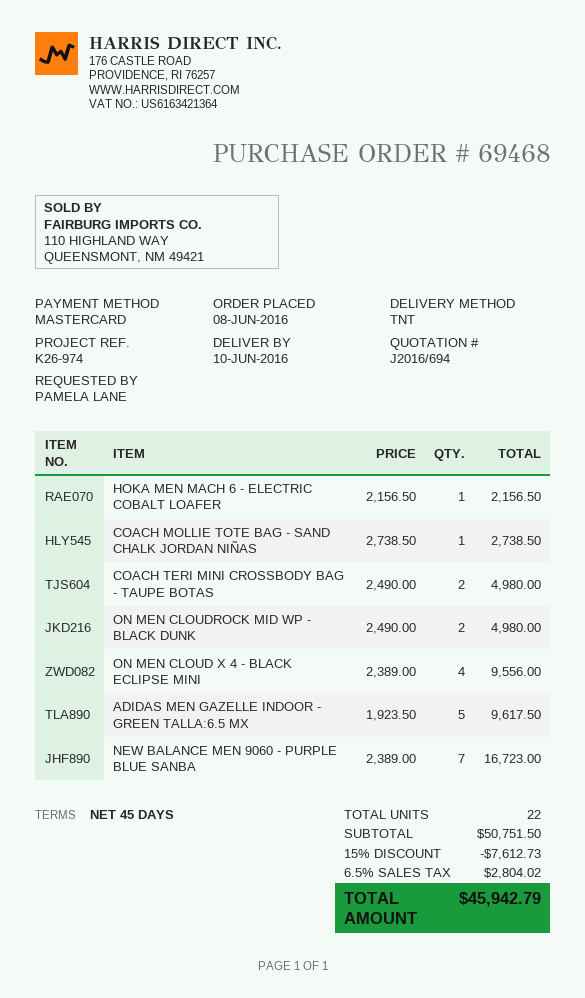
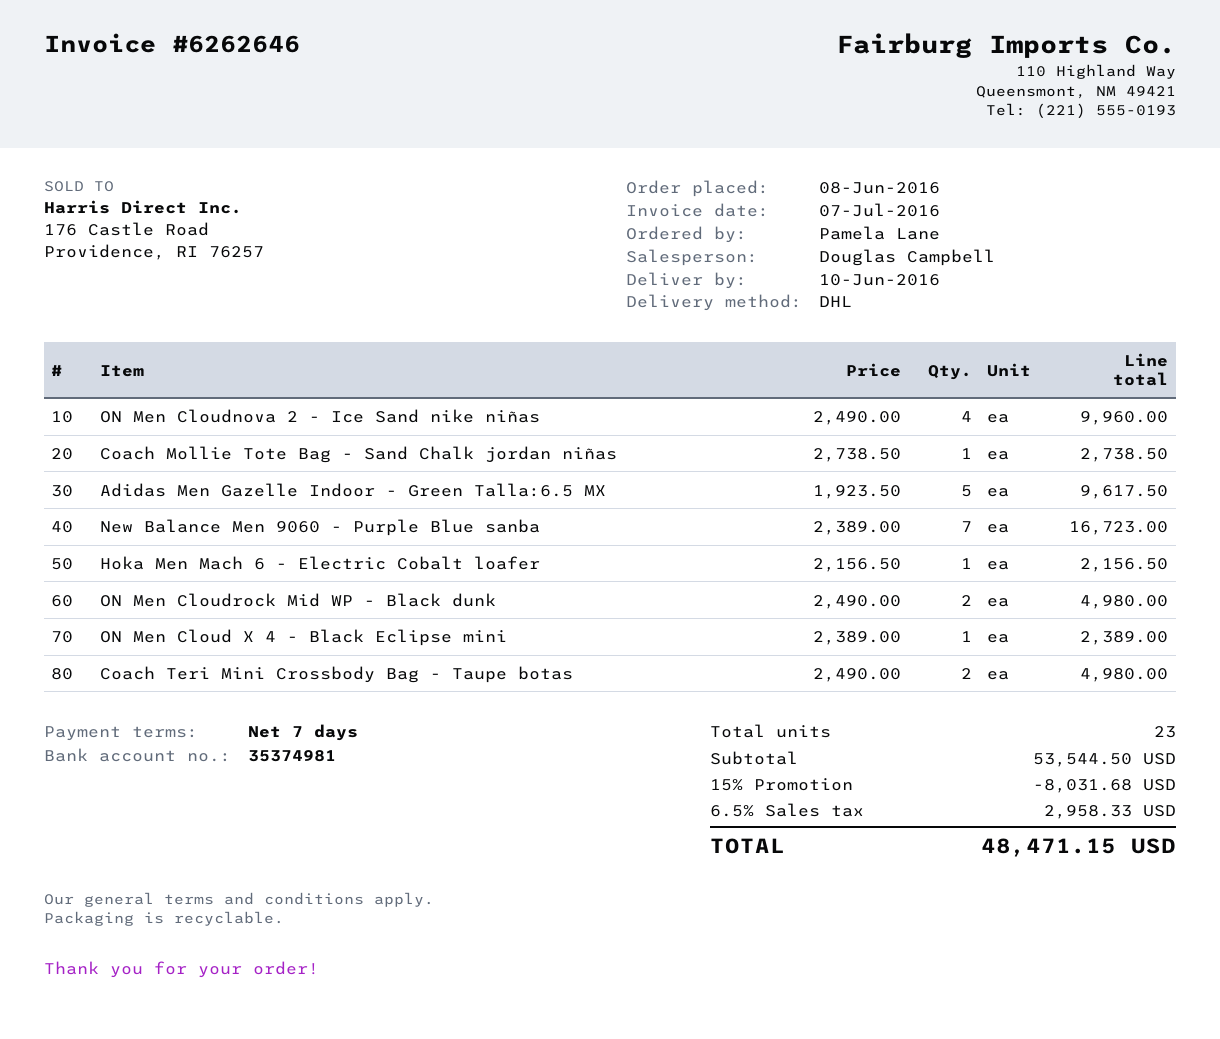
payment terms: 45 days -> 7 days
shipping method: TNT -> DHL
ON MEN CLOUD X 4 - BLACK ECLIPSE MINI: 4 x 2389.00 = 9556.00 -> 1 x 2389.00 = 2389.00
ON Men Cloudnova 2 - Ice Sand nike niñas: none -> 4 x 2490.00 = 9960.00
total quantity: 22 -> 23
subtotal: 50751.50 -> 53544.50
discount: 15% = 7612.73 -> 15% = 8031.68
tax: 6.5% = 2804.02 -> 6.5% = 2958.33
total: 45942.79 -> 48471.15

